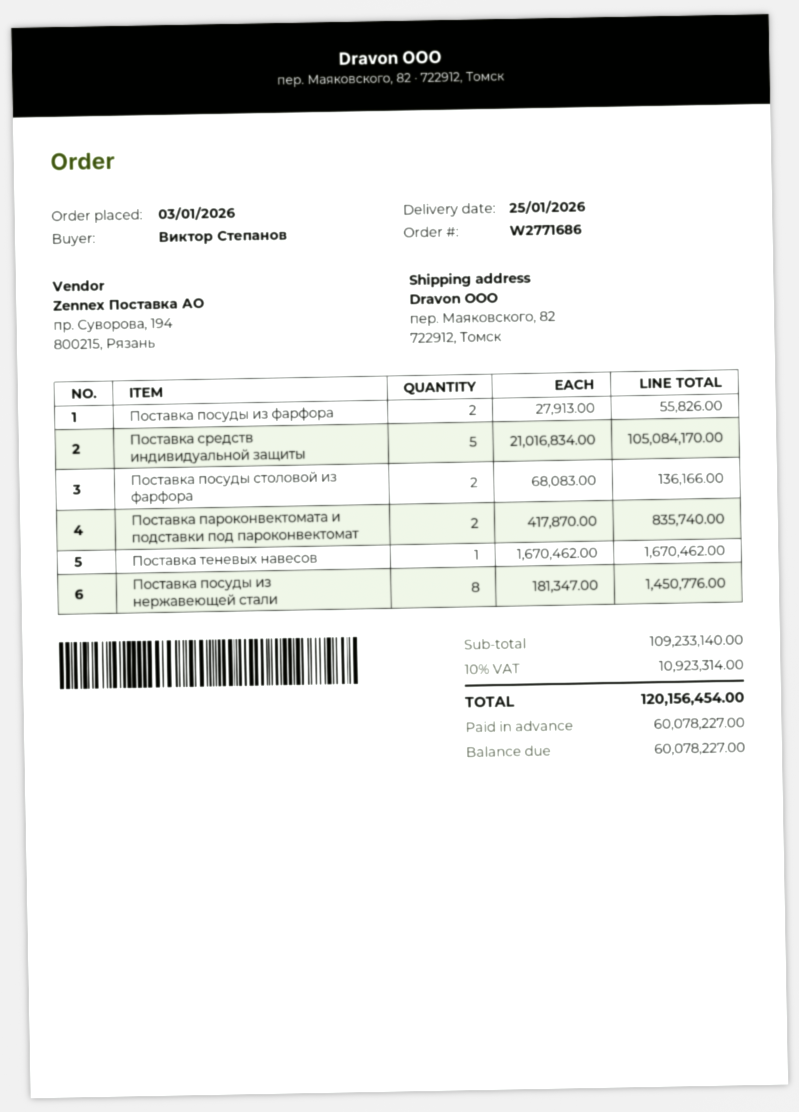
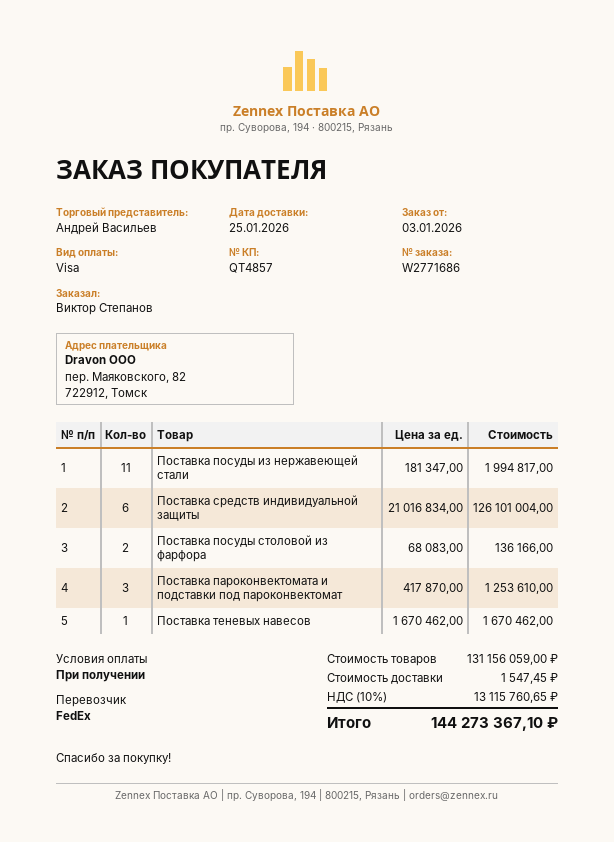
Поставка посуды из фарфора: 2 x 27913.00 = 55826.00 -> none
Поставка средств индивидуальной защиты: 5 x 21016834.00 = 105084170.00 -> 6 x 21016834.00 = 126101004.00
Поставка пароконвектомата и подставки под пароконвектомат: 2 x 417870.00 = 835740.00 -> 3 x 417870.00 = 1253610.00
Поставка посуды из нержавеющей стали: 8 x 181347.00 = 1450776.00 -> 11 x 181347.00 = 1994817.00
subtotal: 109233140.00 -> 131156059.00
shipping: none -> 1547.45
tax: 10% = 10923314.00 -> 10% = 13115760.65
total: 120156454.00 -> 144273367.10

